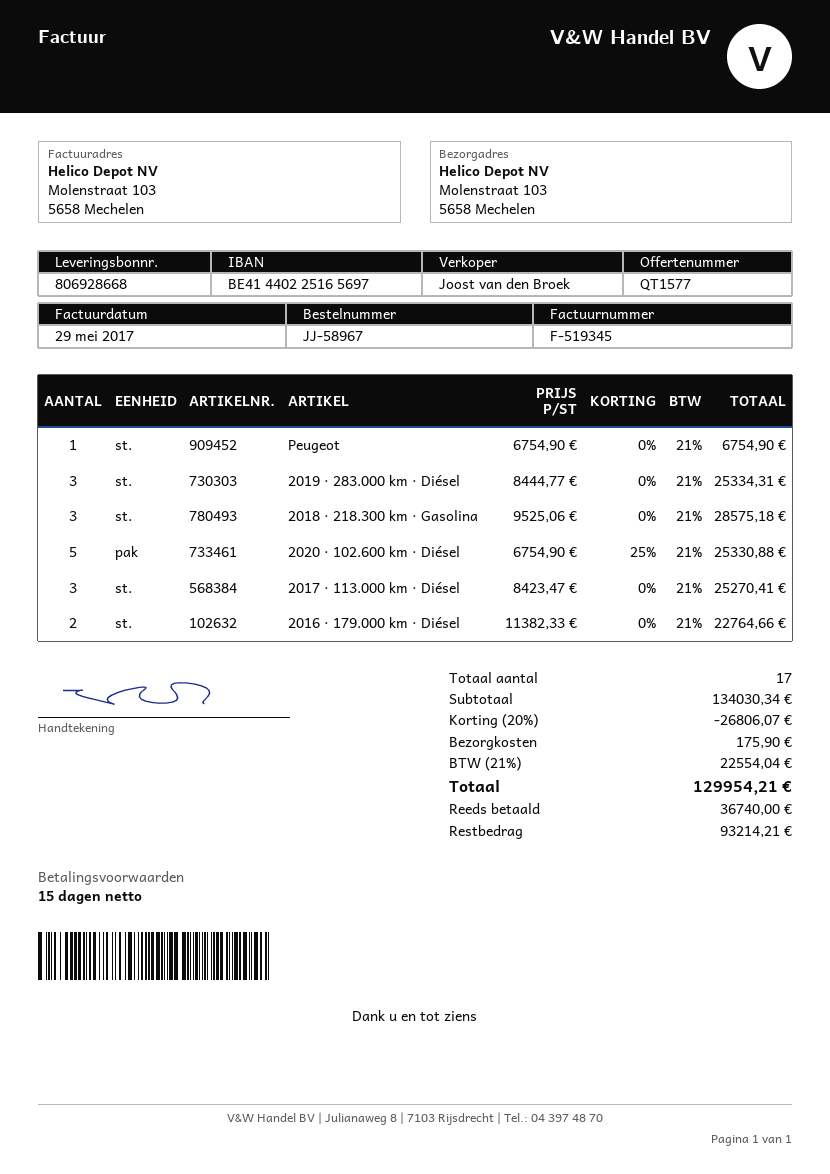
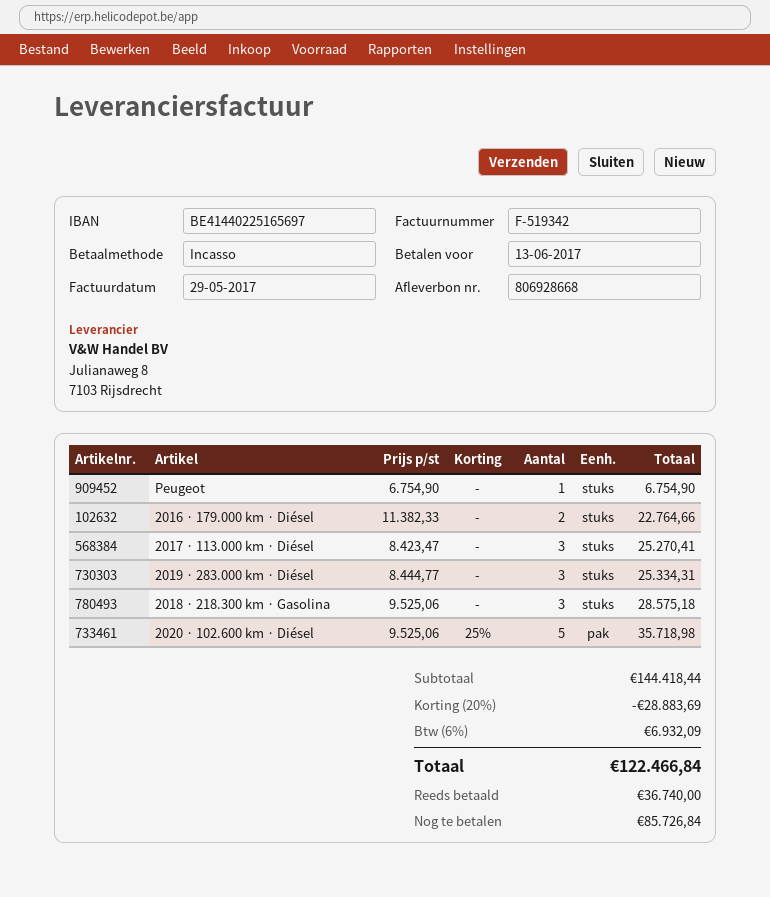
invoice number: F-519345 -> F-519342
2020 · 102.600 km · Diésel: 5 x 6754.90 - 25% = 25330.88 -> 5 x 9525.06 - 25% = 35718.98
subtotal: 134030.34 -> 144418.44
discount: 20% = 26806.07 -> 20% = 28883.69
shipping: 175.90 -> none
tax: 21% = 22554.04 -> 6% = 6932.09
total: 129954.21 -> 122466.84
balance: 93214.21 -> 85726.84

